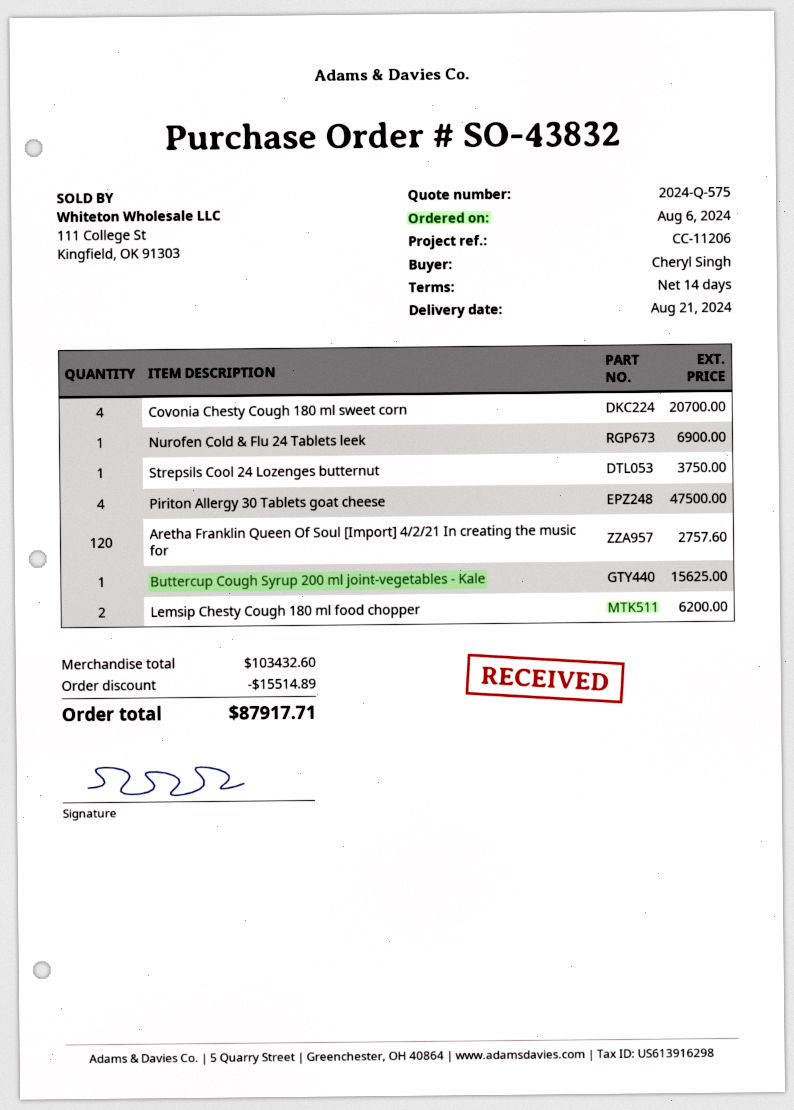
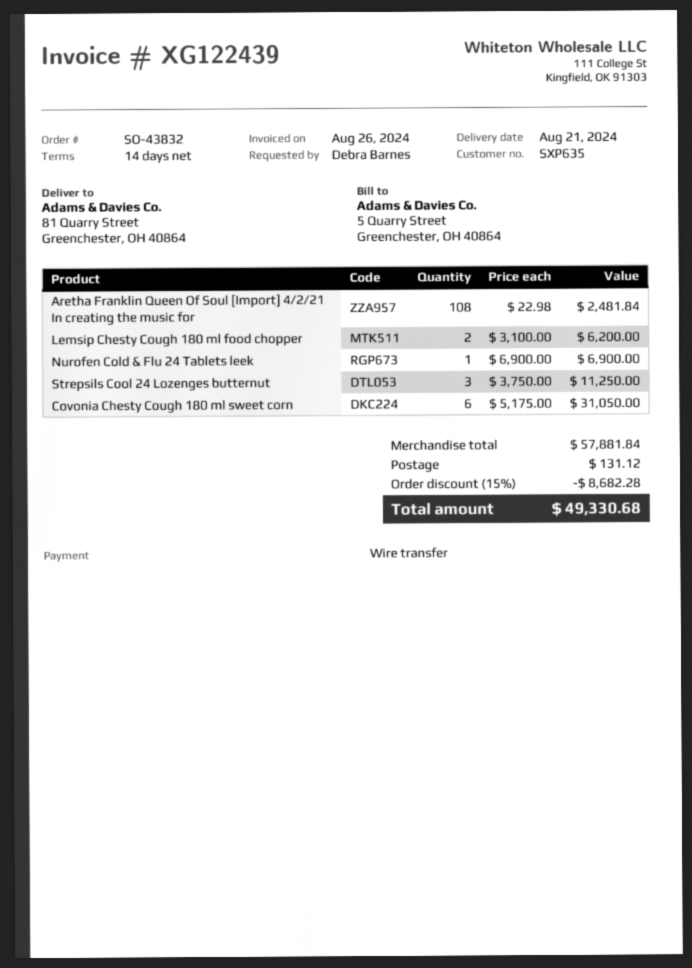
ordered by: Cheryl Singh -> Debra Barnes
Covonia Chesty Cough 180 ml sweet corn: 4 for 20700.00 -> 6 for 31050.00
Strepsils Cool 24 Lozenges butternut: 1 for 3750.00 -> 3 for 11250.00
Piriton Allergy 30 Tablets goat cheese: 4 for 47500.00 -> none
Aretha Franklin Queen Of Soul [Import] 4/2/21 In creating the music for: 120 for 2757.60 -> 108 for 2481.84
Buttercup Cough Syrup 200 ml joint-vegetables - Kale: 1 for 15625.00 -> none
subtotal: 103432.60 -> 57881.84
discount: 15514.89 -> 8682.28
shipping: none -> 131.12
total: 87917.71 -> 49330.68

